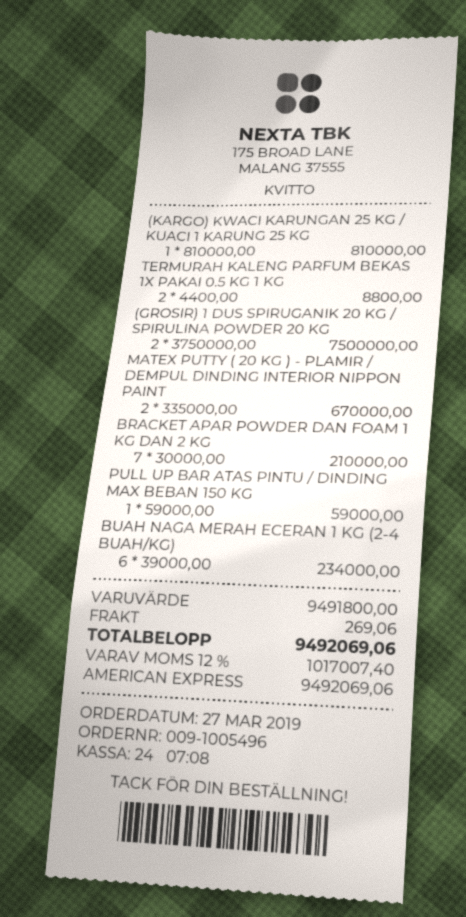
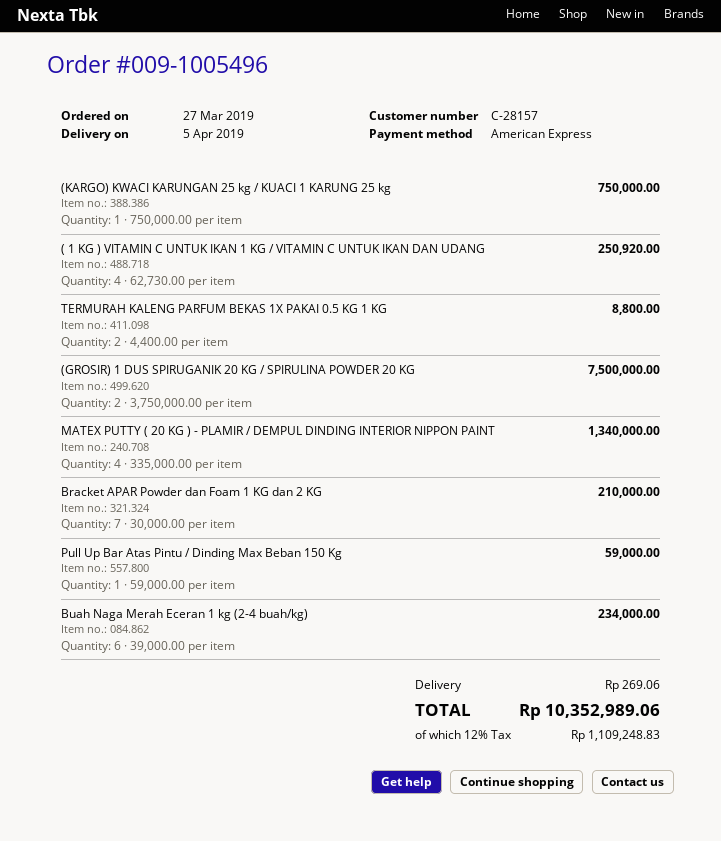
(KARGO) KWACI KARUNGAN 25 KG / KUACI 1 KARUNG 25 KG: 1 x 810000.00 = 810000.00 -> 1 x 750000.00 = 750000.00
MATEX PUTTY ( 20 KG ) - PLAMIR / DEMPUL DINDING INTERIOR NIPPON PAINT: 2 x 335000.00 = 670000.00 -> 4 x 335000.00 = 1340000.00
( 1 KG ) VITAMIN C UNTUK IKAN 1 KG / VITAMIN C UNTUK IKAN DAN UDANG: none -> 4 x 62730.00 = 250920.00
tax: 12% = 1017007.40 -> 12% = 1109248.83
total: 9492069.06 -> 10352989.06

